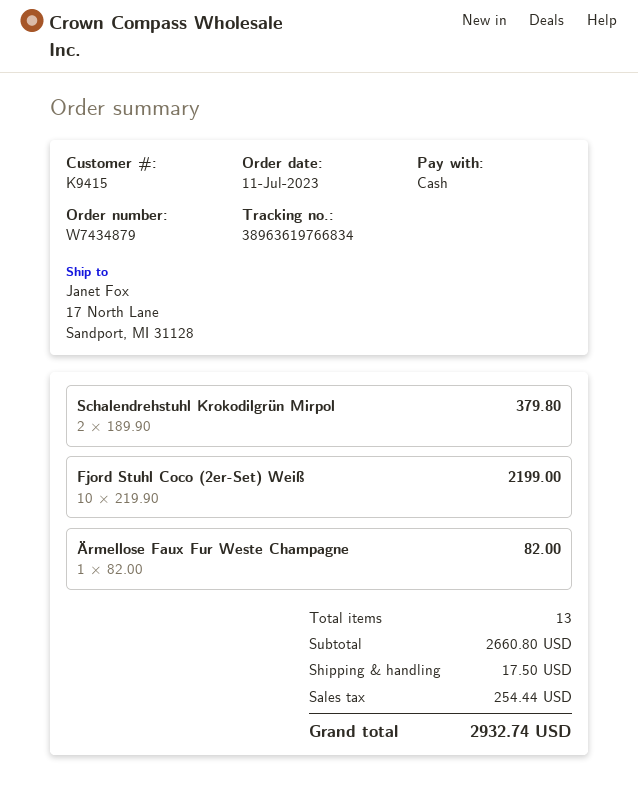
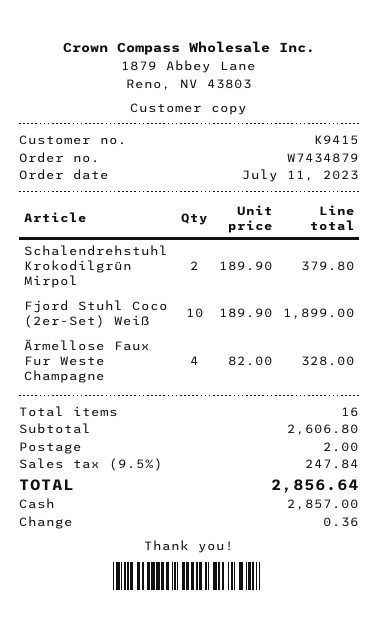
Fjord Stuhl Coco (2er-Set) Weiß: 10 x 219.90 = 2199.00 -> 10 x 189.90 = 1899.00
Ärmellose Faux Fur Weste Champagne: 1 x 82.00 = 82.00 -> 4 x 82.00 = 328.00
total quantity: 13 -> 16
subtotal: 2660.80 -> 2606.80
shipping: 17.50 -> 2.00
tax: 254.44 -> 247.84
total: 2932.74 -> 2856.64

